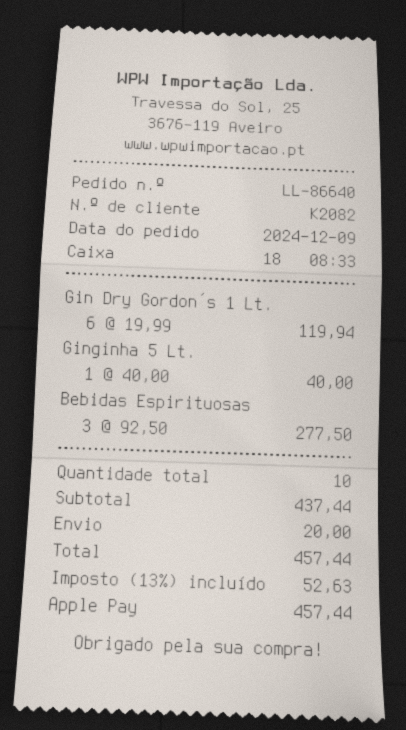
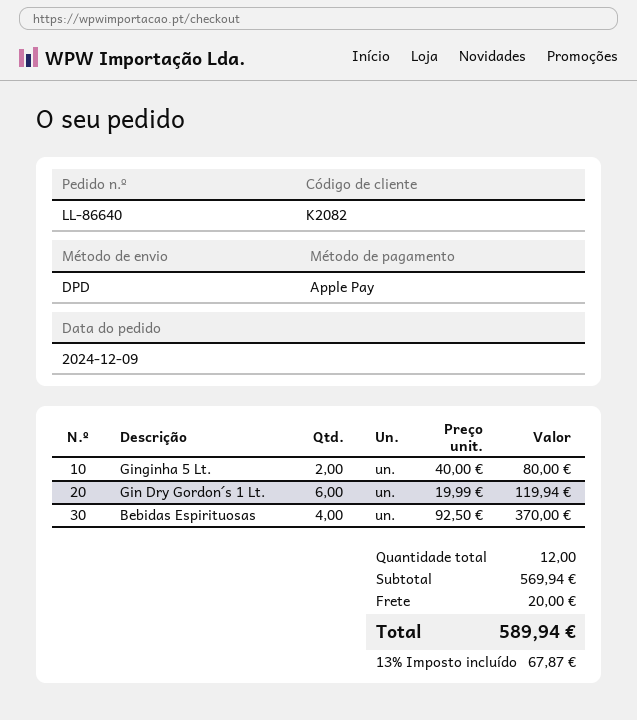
Ginginha 5 Lt.: 1 x 40.00 = 40.00 -> 2 x 40.00 = 80.00
Bebidas Espirituosas: 3 x 92.50 = 277.50 -> 4 x 92.50 = 370.00
total quantity: 10 -> 12
subtotal: 437.44 -> 569.94
tax: 13% = 52.63 -> 13% = 67.87
total: 457.44 -> 589.94

